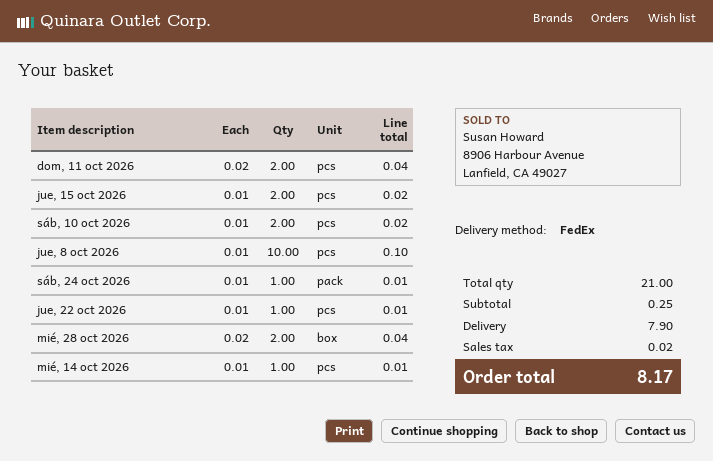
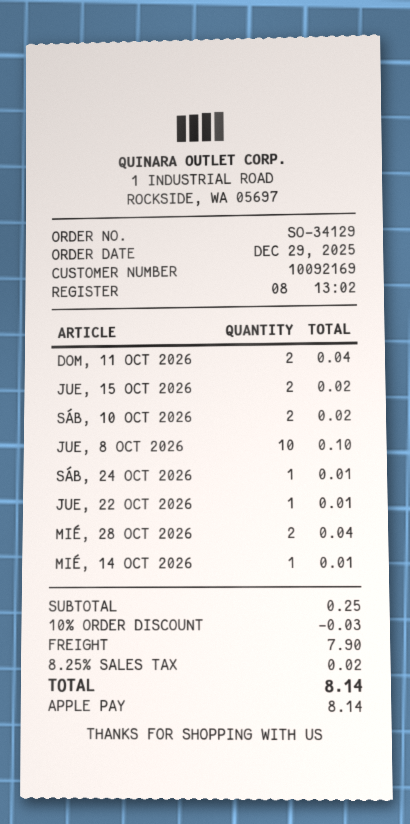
discount: none -> 10% = 0.03
total: 8.17 -> 8.14

